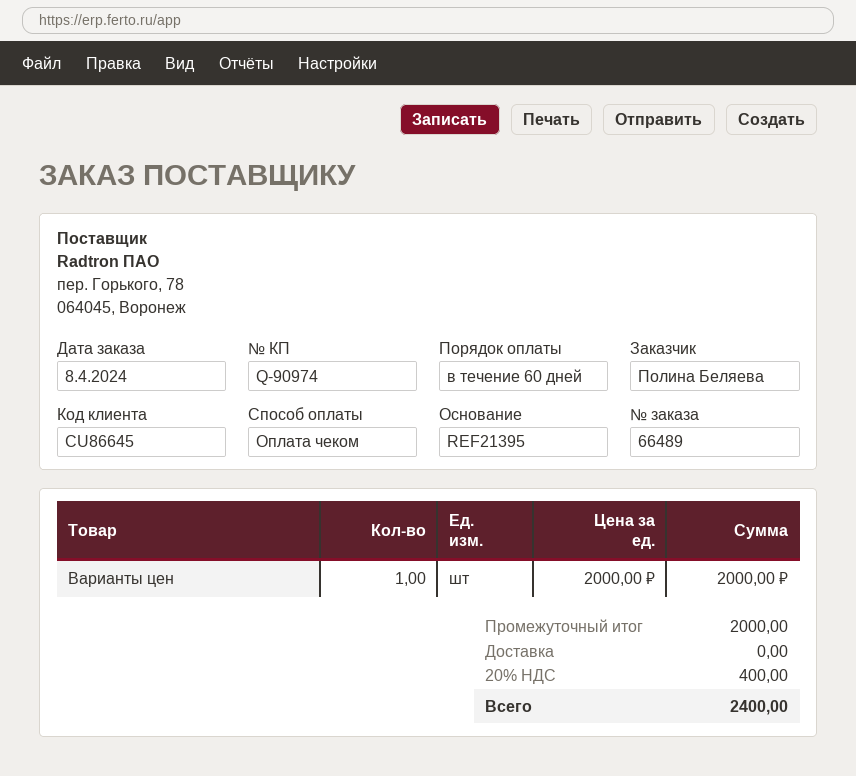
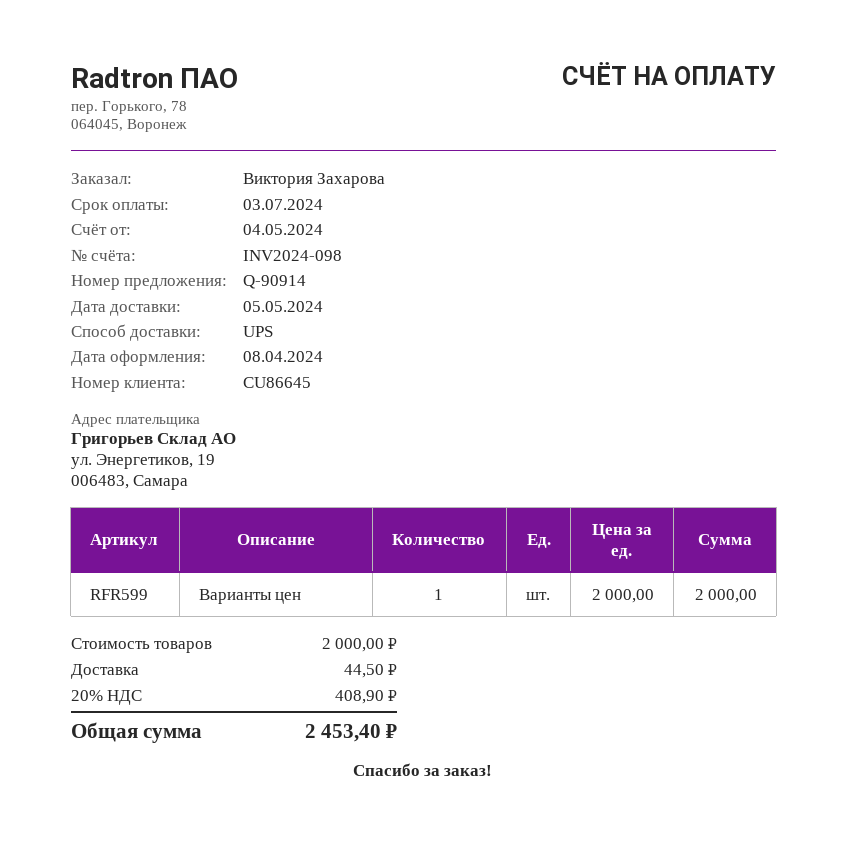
quote number: Q-90974 -> Q-90914
ordered by: Полина Беляева -> Виктория Захарова
shipping: 0.00 -> 44.50
tax: 20% = 400.00 -> 20% = 408.90
total: 2400.00 -> 2453.40

